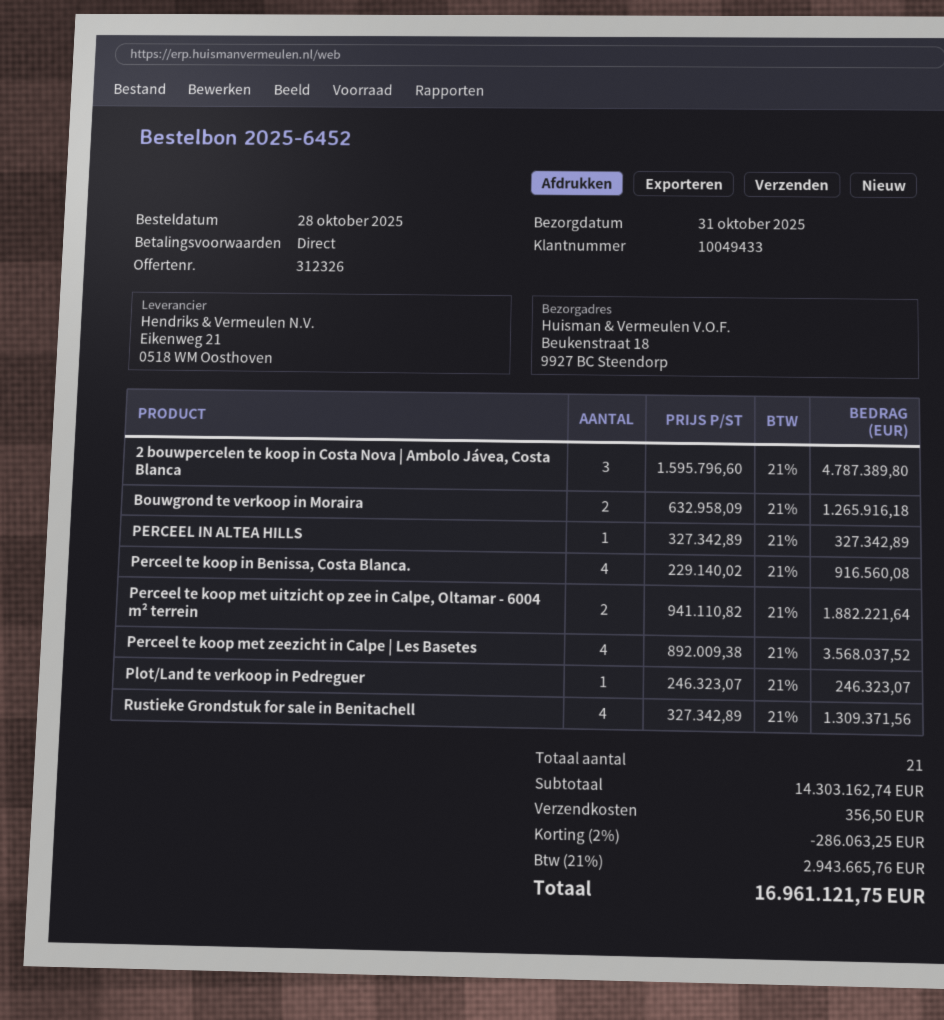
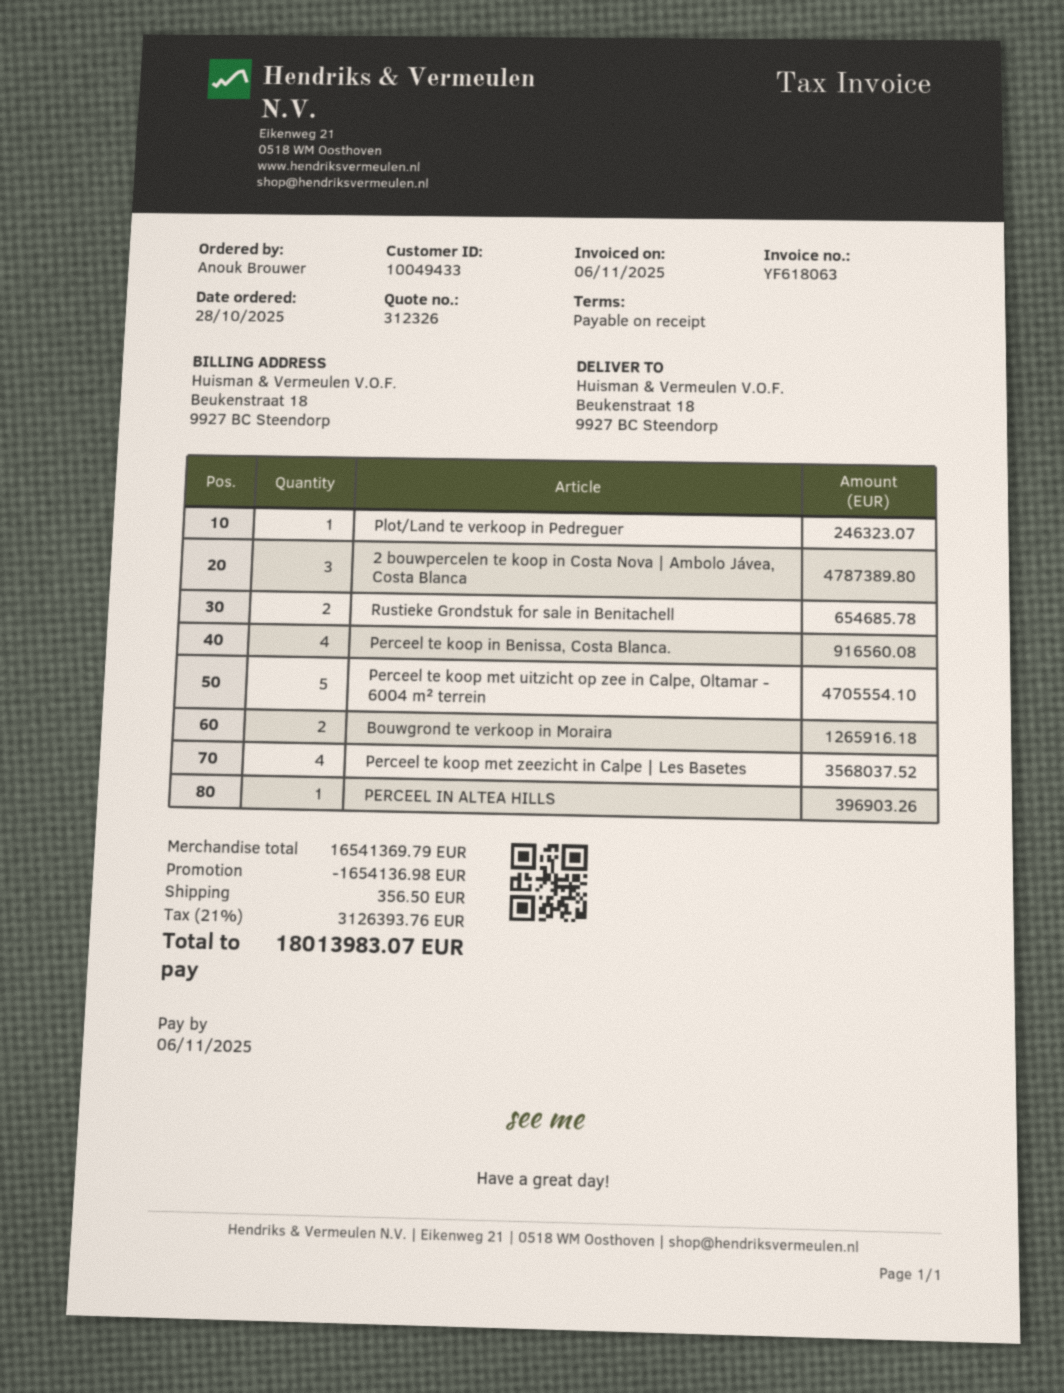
PERCEEL IN ALTEA HILLS: 1 for 327342.89 -> 1 for 396903.26
Perceel te koop met uitzicht op zee in Calpe, Oltamar - 6004 m² terrein: 2 for 1882221.64 -> 5 for 4705554.10
Rustieke Grondstuk for sale in Benitachell: 4 for 1309371.56 -> 2 for 654685.78
subtotal: 14303162.74 -> 16541369.79
discount: 286063.25 -> 1654136.98
tax: 21% = 2943665.76 -> 21% = 3126393.76
total: 16961121.75 -> 18013983.07

